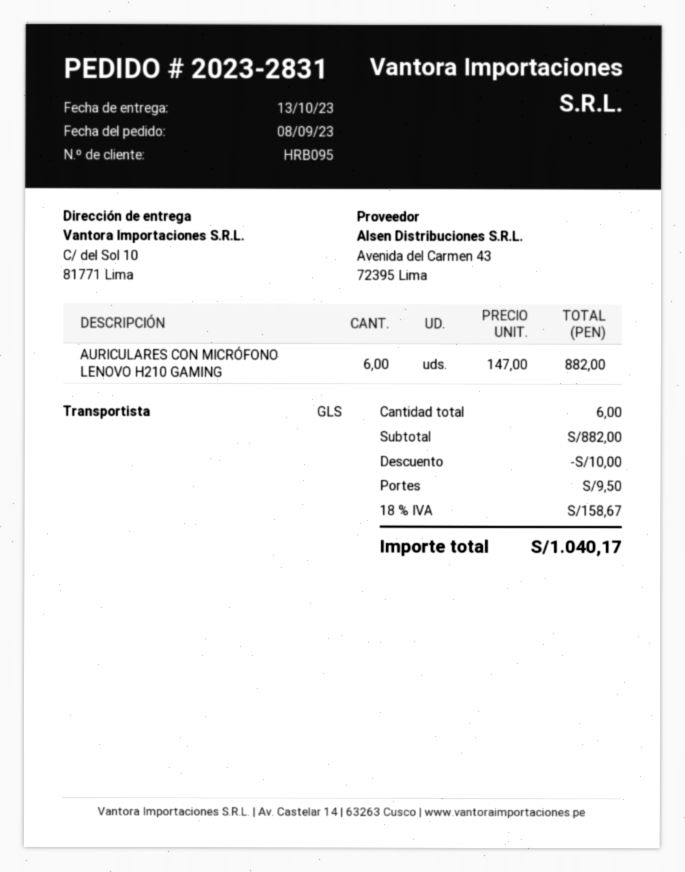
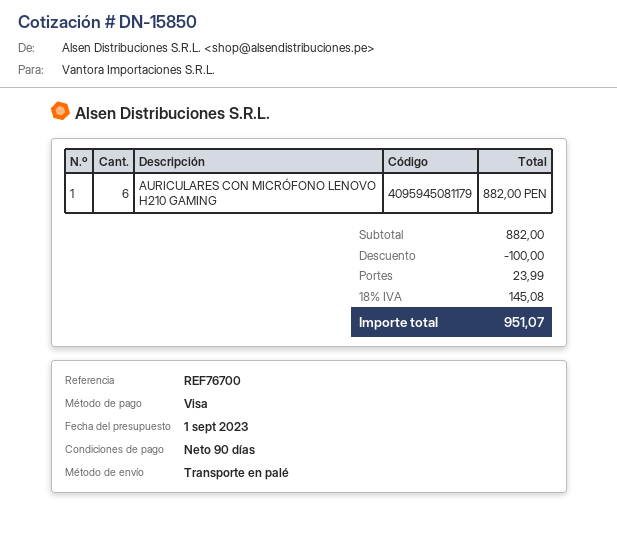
shipping method: GLS -> pallet freight
discount: 10.00 -> 100.00
shipping: 9.50 -> 23.99
tax: 18% = 158.67 -> 18% = 145.08
total: 1040.17 -> 951.07

